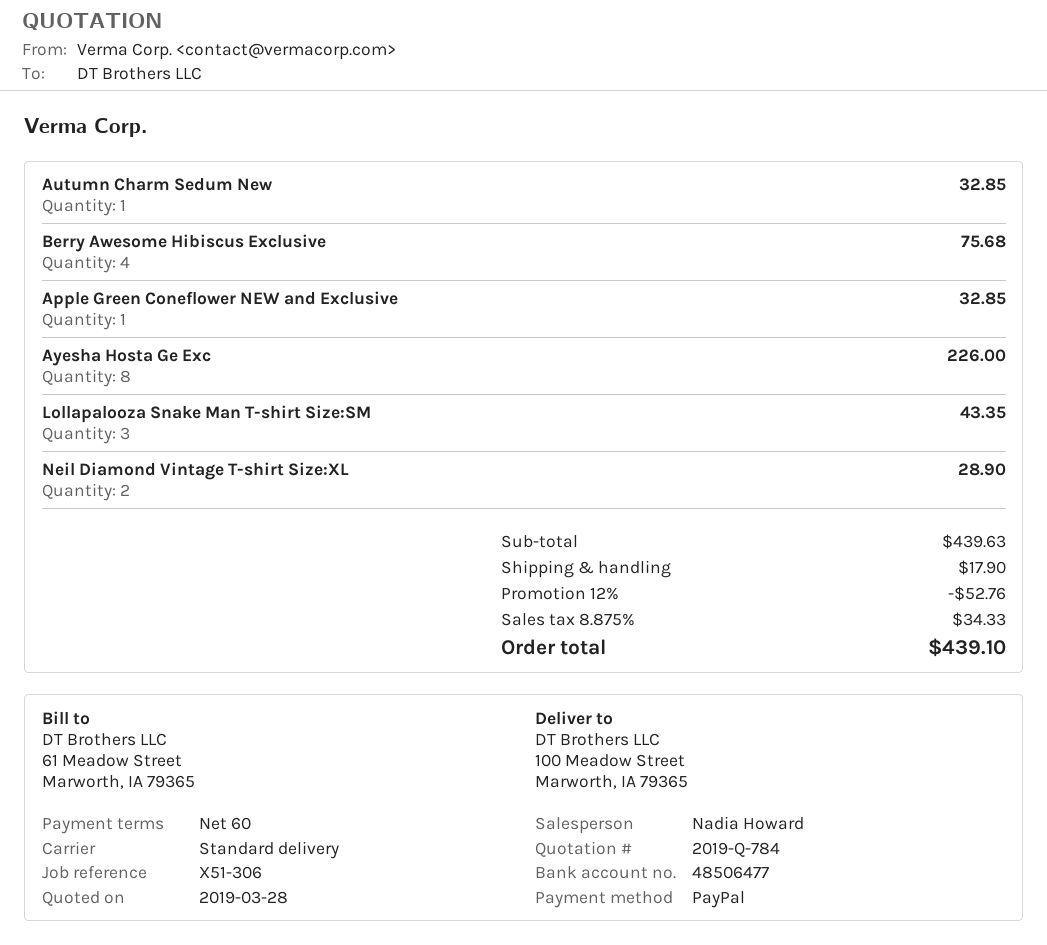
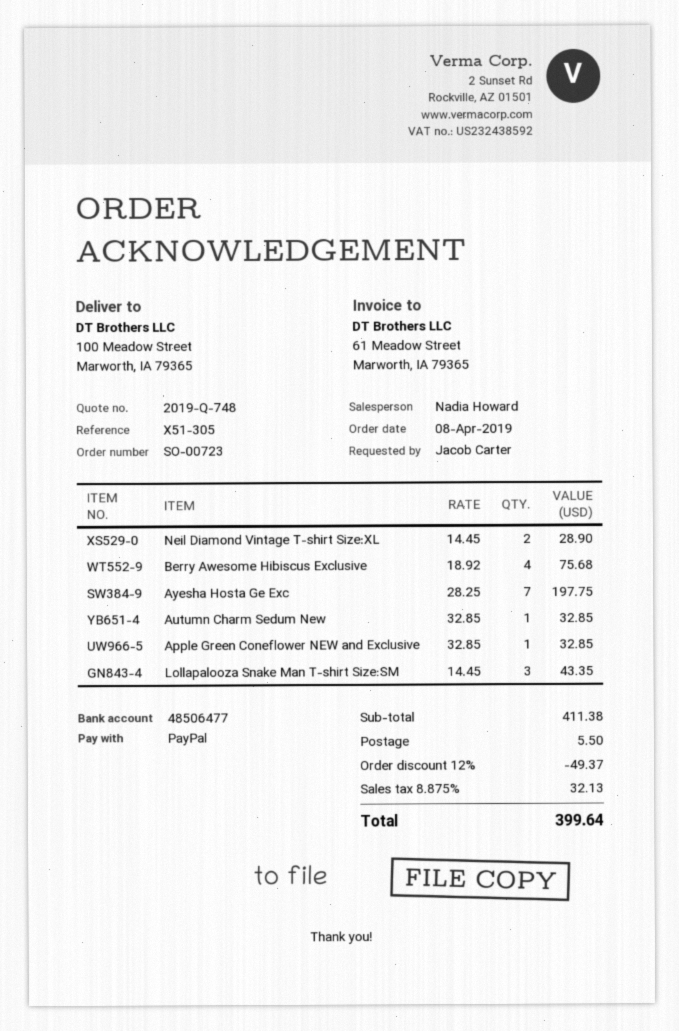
quote number: 2019-Q-784 -> 2019-Q-748
reference: X51-306 -> X51-305
Ayesha Hosta Ge Exc: 8 for 226.00 -> 7 for 197.75
subtotal: 439.63 -> 411.38
discount: 12% = 52.76 -> 12% = 49.37
shipping: 17.90 -> 5.50
tax: 8.875% = 34.33 -> 8.875% = 32.13
total: 439.10 -> 399.64

